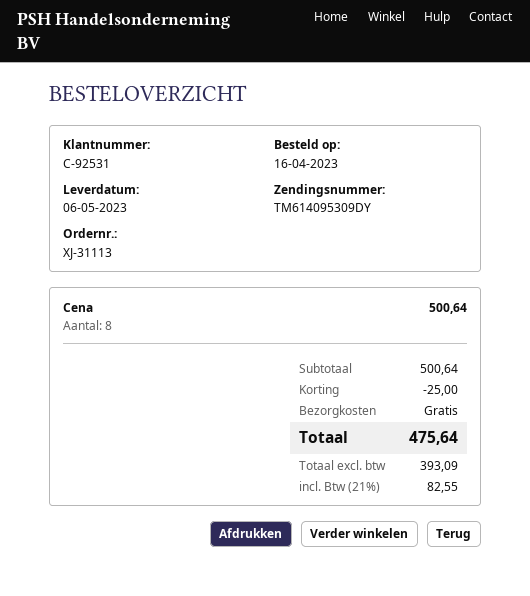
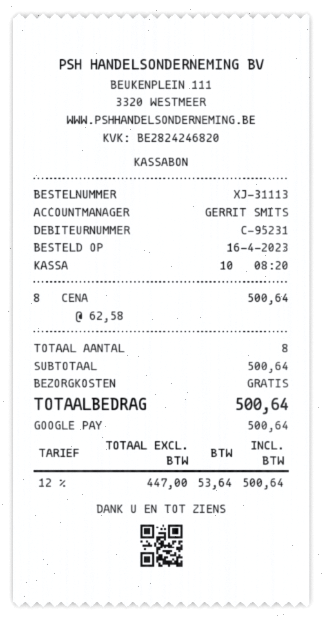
customer number: C-92531 -> C-95231
discount: 25.00 -> none
net: 393.09 -> 447.00
tax: 21% = 82.55 -> 12% = 53.64
total: 475.64 -> 500.64

